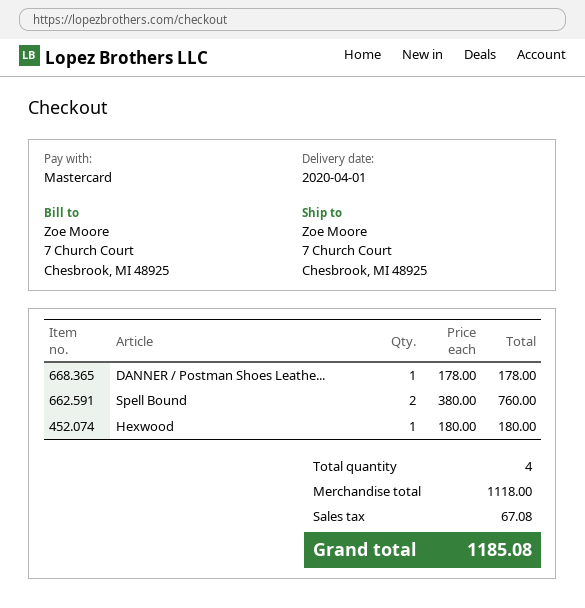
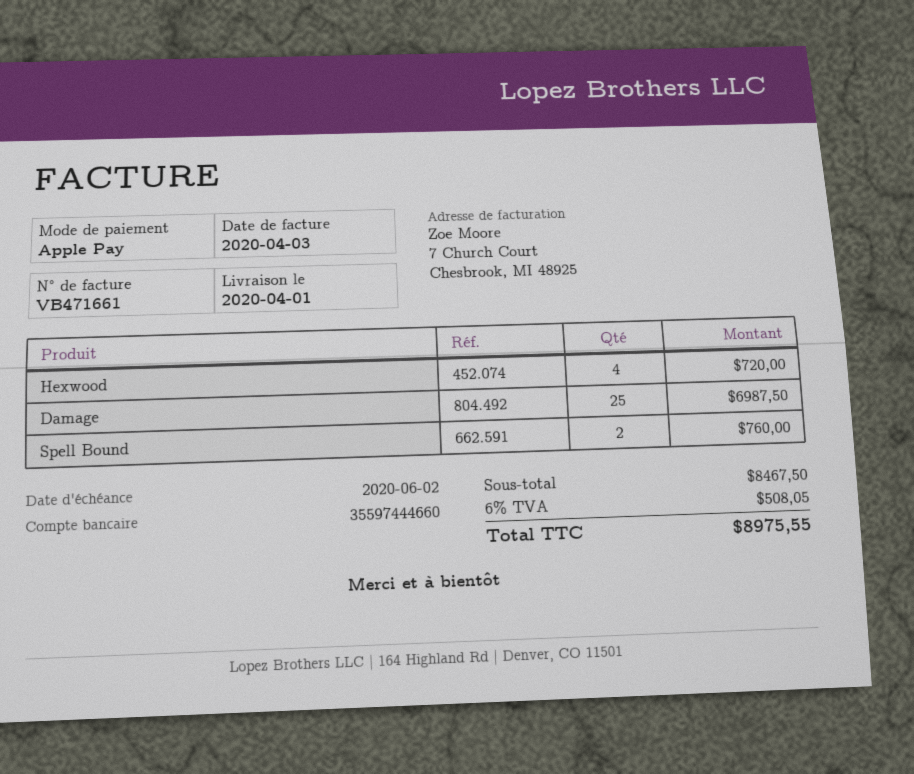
payment method: Mastercard -> Apple Pay
DANNER / Postman Shoes Leathe...: 1 for 178.00 -> none
Hexwood: 1 for 180.00 -> 4 for 720.00
Damage: none -> 25 for 6987.50
subtotal: 1118.00 -> 8467.50
tax: 67.08 -> 508.05
total: 1185.08 -> 8975.55

